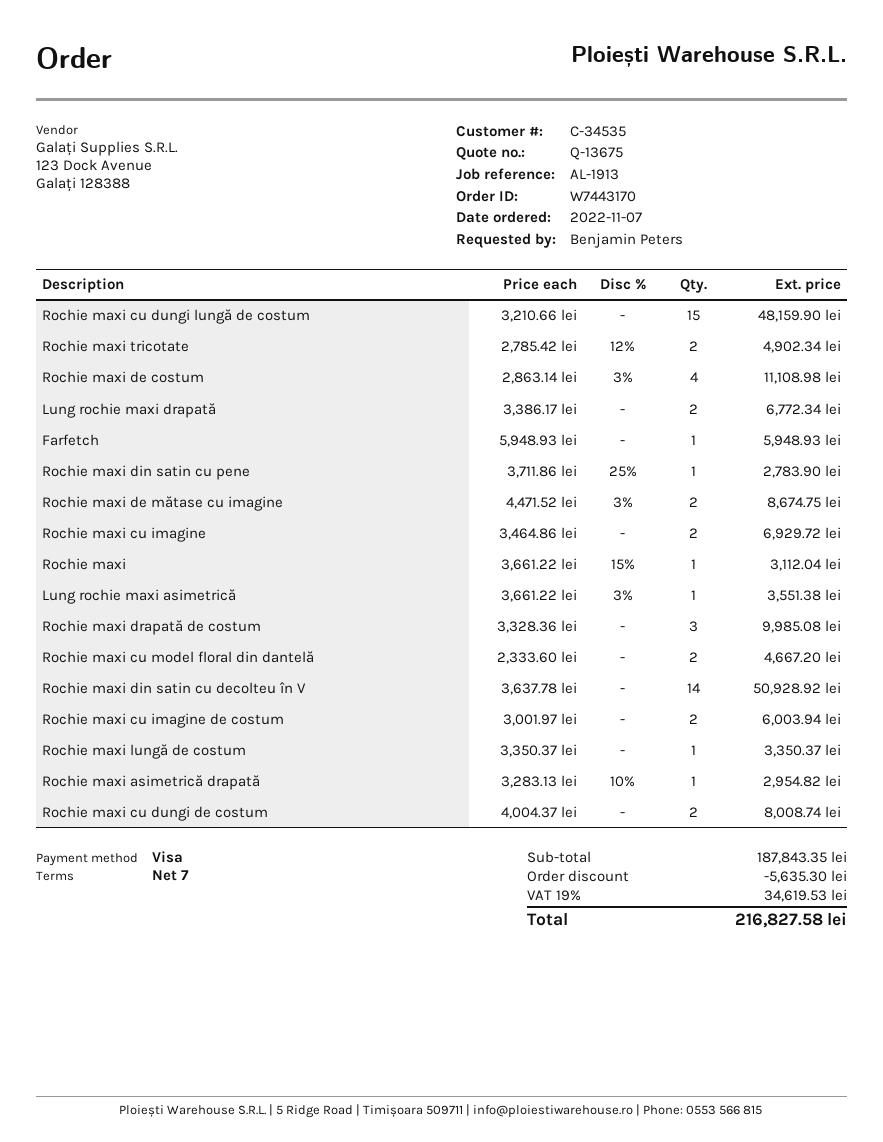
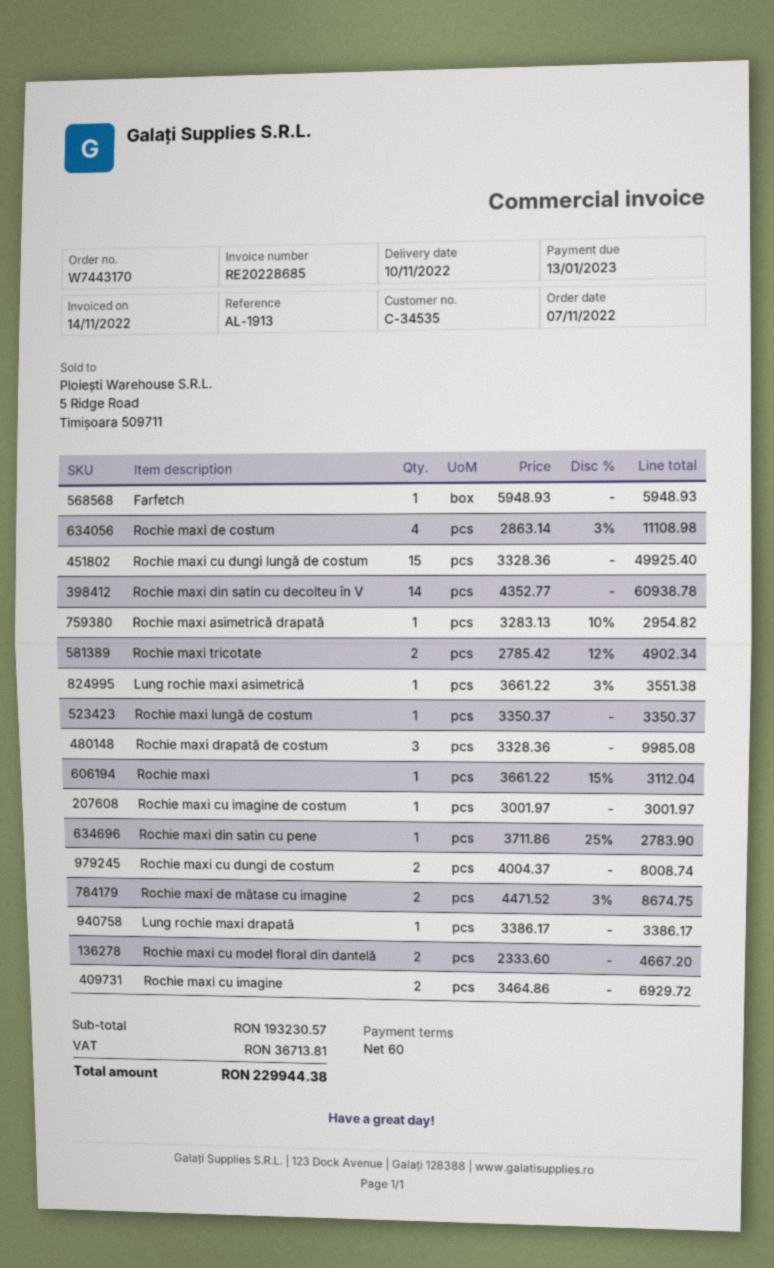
payment terms: 7 days -> 60 days
Rochie maxi cu dungi lungă de costum: 15 x 3210.66 = 48159.90 -> 15 x 3328.36 = 49925.40
Lung rochie maxi drapată: 2 x 3386.17 = 6772.34 -> 1 x 3386.17 = 3386.17
Rochie maxi din satin cu decolteu în V: 14 x 3637.78 = 50928.92 -> 14 x 4352.77 = 60938.78
Rochie maxi cu imagine de costum: 2 x 3001.97 = 6003.94 -> 1 x 3001.97 = 3001.97
subtotal: 187843.35 -> 193230.57
discount: 5635.30 -> none
tax: 34619.53 -> 36713.81
total: 216827.58 -> 229944.38

